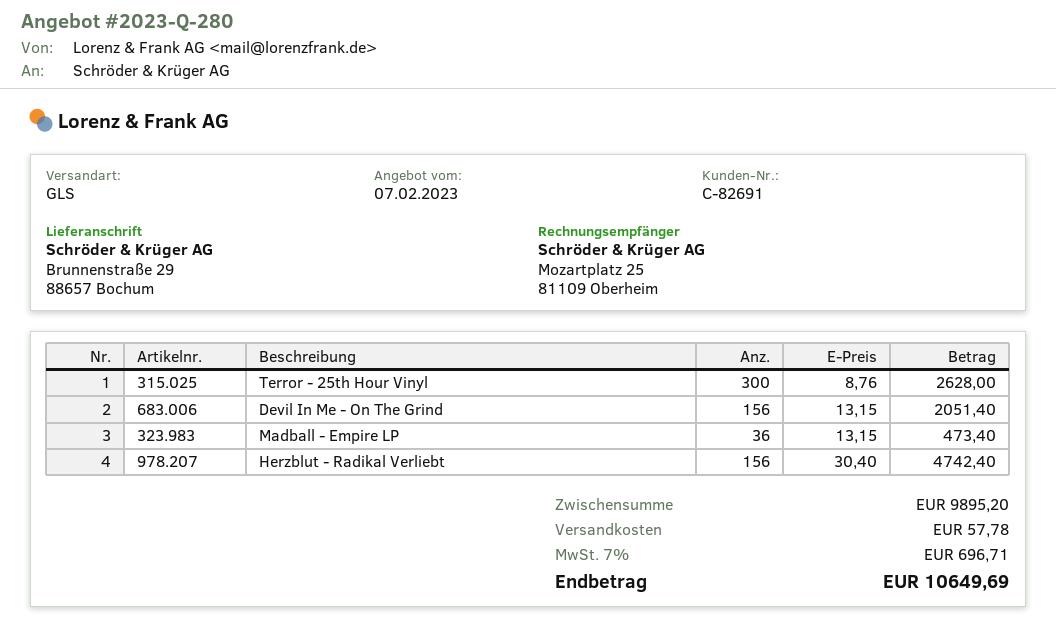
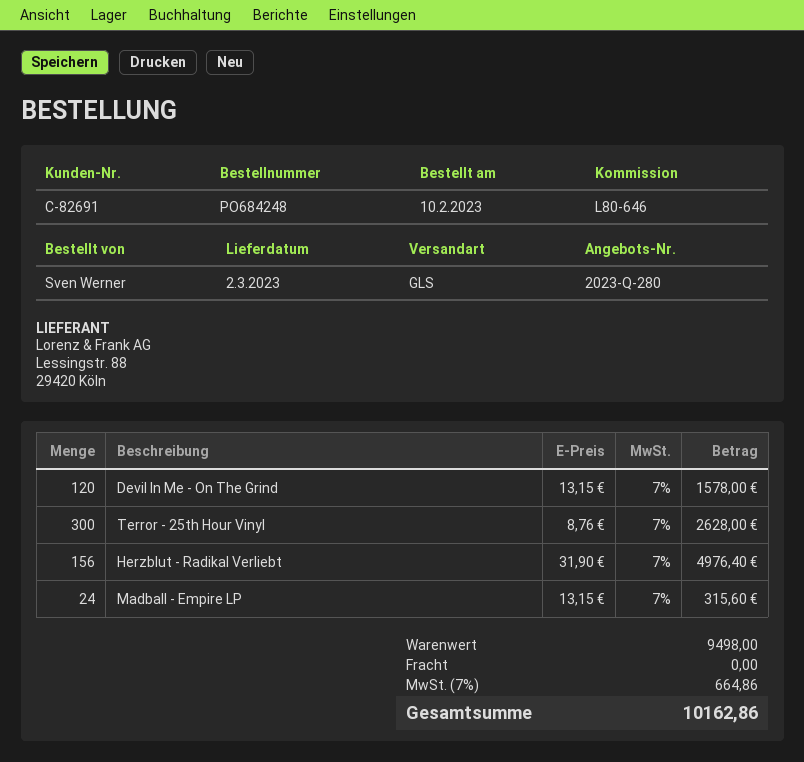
Devil In Me - On The Grind: 156 x 13.15 = 2051.40 -> 120 x 13.15 = 1578.00
Madball - Empire LP: 36 x 13.15 = 473.40 -> 24 x 13.15 = 315.60
Herzblut - Radikal Verliebt: 156 x 30.40 = 4742.40 -> 156 x 31.90 = 4976.40
subtotal: 9895.20 -> 9498.00
shipping: 57.78 -> 0.00
tax: 7% = 696.71 -> 7% = 664.86
total: 10649.69 -> 10162.86

